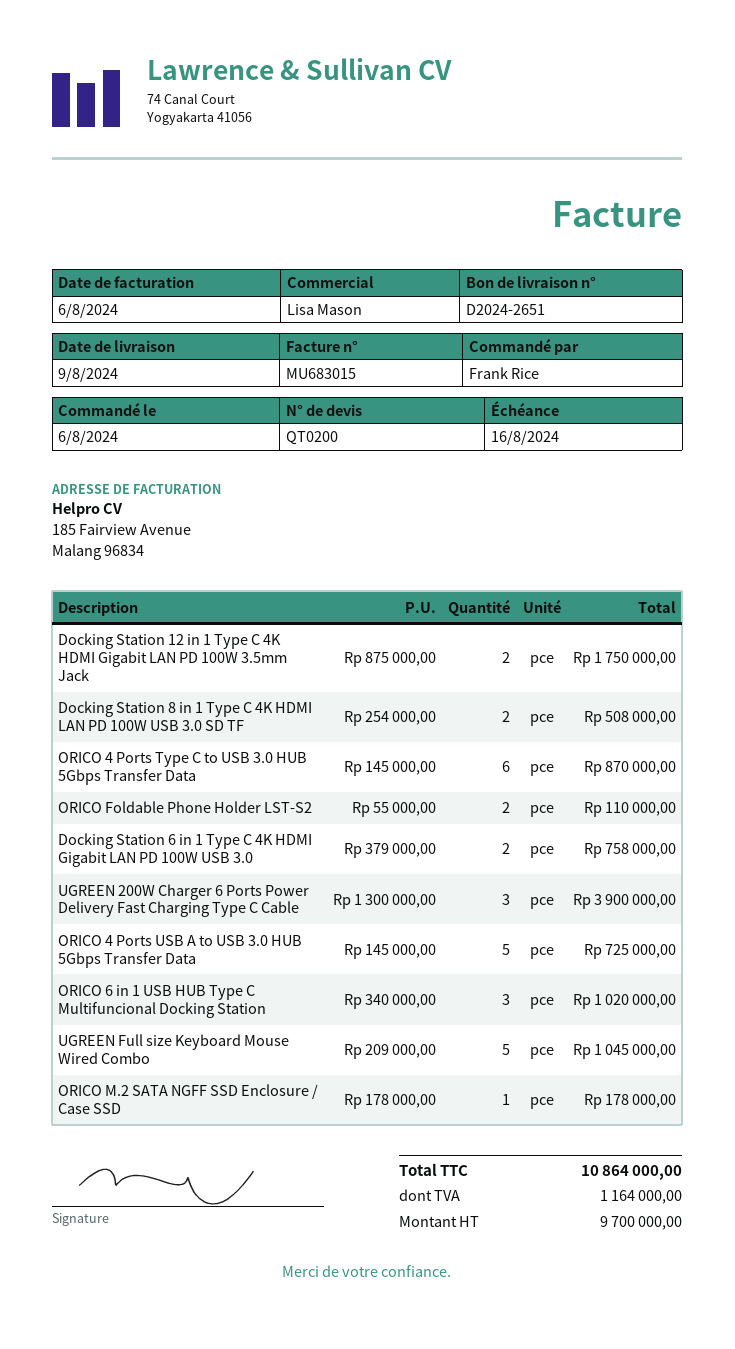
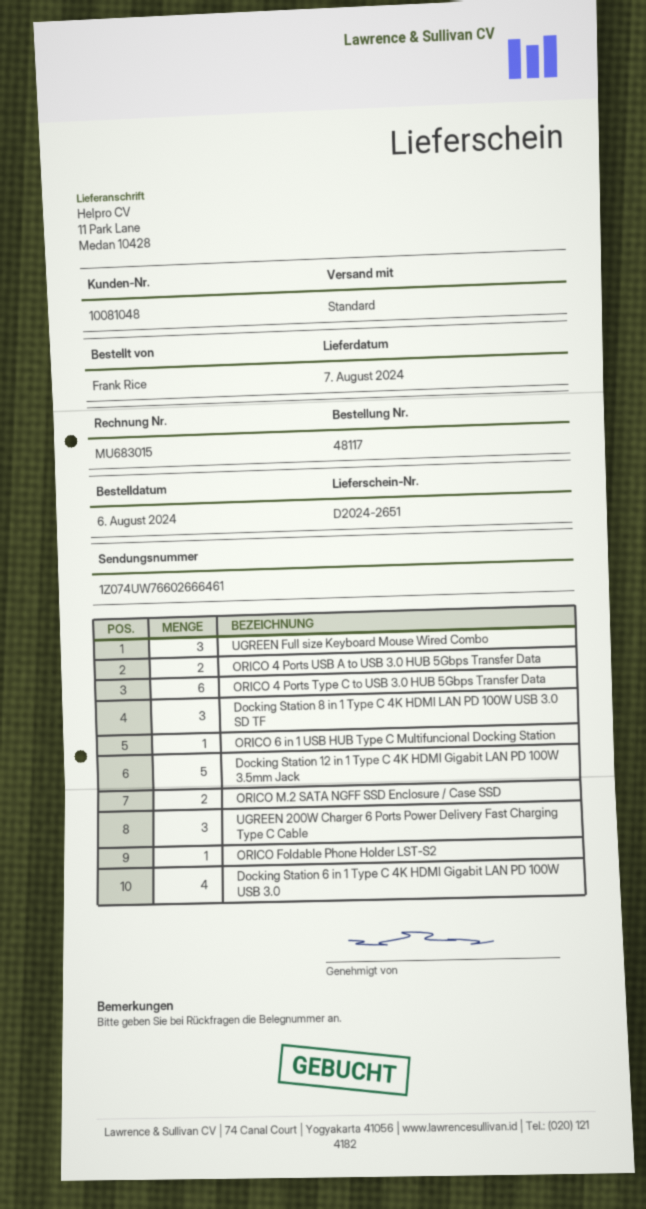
delivery date: 2024-08-09 -> 2024-08-07
Docking Station 12 in 1 Type C 4K HDMI Gigabit LAN PD 100W 3.5mm Jack: 2 -> 5
Docking Station 8 in 1 Type C 4K HDMI LAN PD 100W USB 3.0 SD TF: 2 -> 3
ORICO Foldable Phone Holder LST-S2: 2 -> 1
Docking Station 6 in 1 Type C 4K HDMI Gigabit LAN PD 100W USB 3.0: 2 -> 4
ORICO 4 Ports USB A to USB 3.0 HUB 5Gbps Transfer Data: 5 -> 2
ORICO 6 in 1 USB HUB Type C Multifuncional Docking Station: 3 -> 1
UGREEN Full size Keyboard Mouse Wired Combo: 5 -> 3
ORICO M.2 SATA NGFF SSD Enclosure / Case SSD: 1 -> 2

